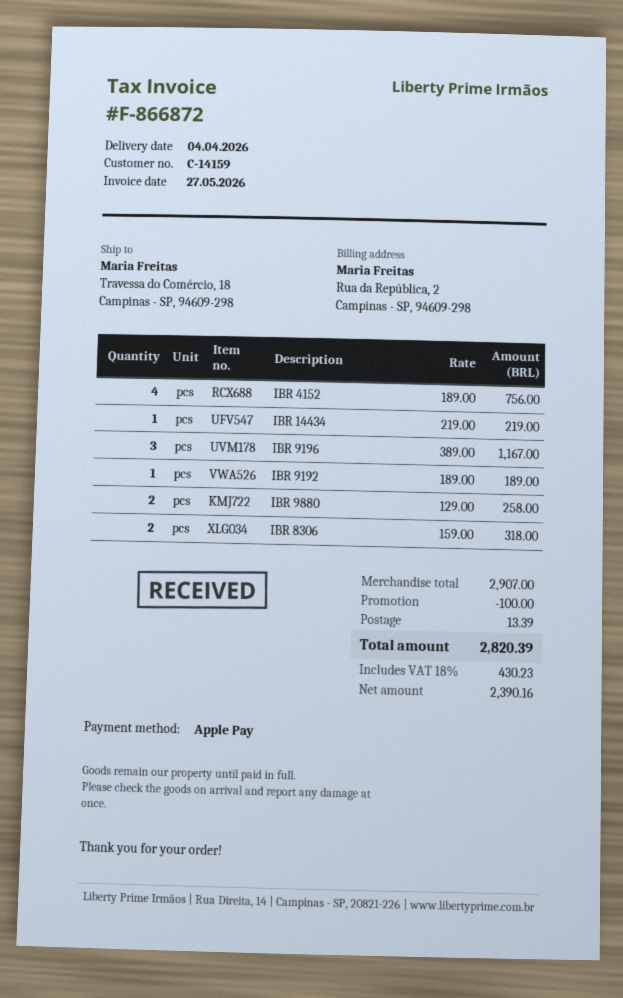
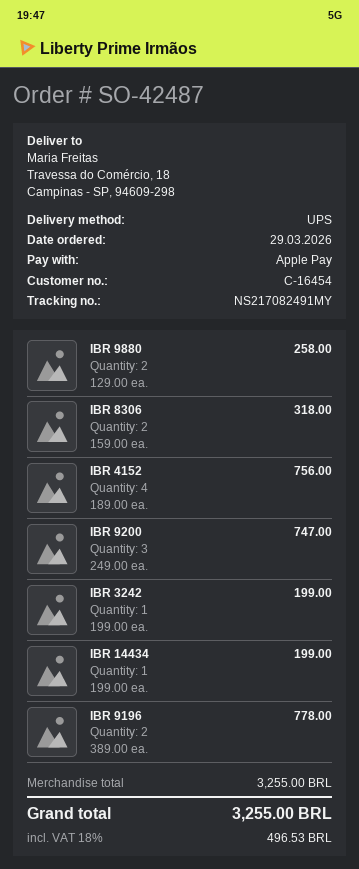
customer number: C-14159 -> C-16454
IBR 14434: 1 x 219.00 = 219.00 -> 1 x 199.00 = 199.00
IBR 9196: 3 x 389.00 = 1167.00 -> 2 x 389.00 = 778.00
IBR 9192: 1 x 189.00 = 189.00 -> none
IBR 9200: none -> 3 x 249.00 = 747.00
IBR 3242: none -> 1 x 199.00 = 199.00
subtotal: 2907.00 -> 3255.00
discount: 100.00 -> none
shipping: 13.39 -> none
tax: 18% = 430.23 -> 18% = 496.53
total: 2820.39 -> 3255.00

